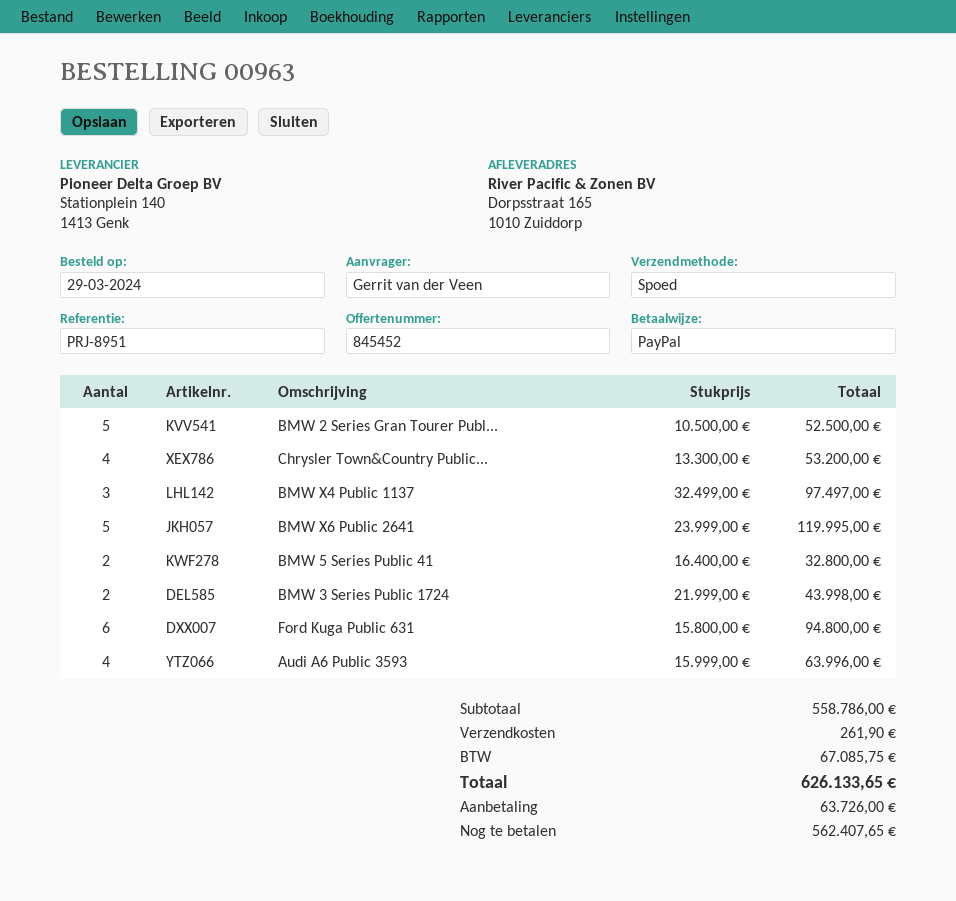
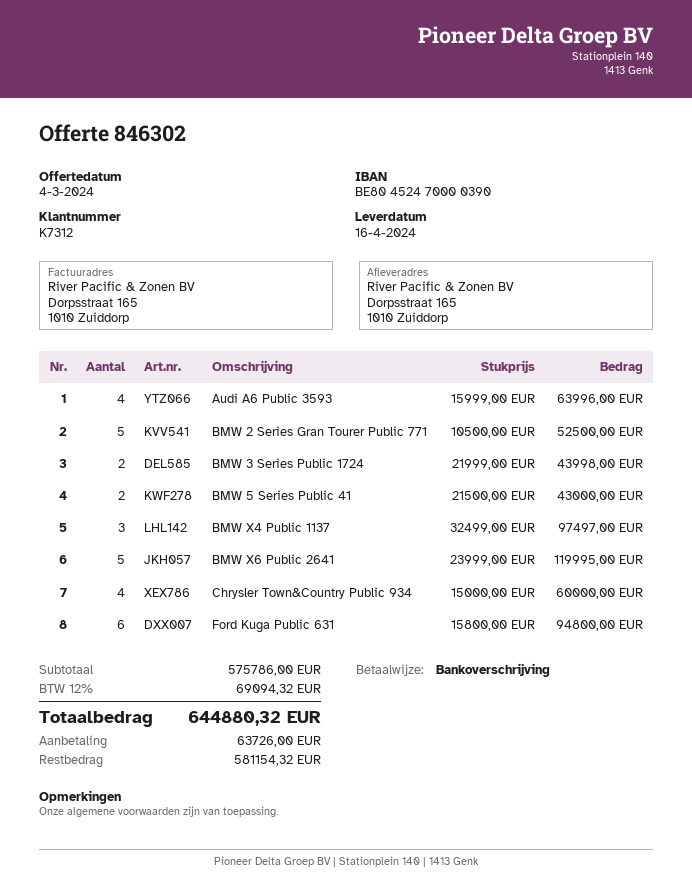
quote number: 845452 -> 846302
payment method: PayPal -> bank transfer
Chrysler Town&Country Public...: 4 x 13300.00 = 53200.00 -> 4 x 15000.00 = 60000.00
BMW 5 Series Public 41: 2 x 16400.00 = 32800.00 -> 2 x 21500.00 = 43000.00
subtotal: 558786.00 -> 575786.00
shipping: 261.90 -> none
tax: 67085.75 -> 69094.32
total: 626133.65 -> 644880.32
balance: 562407.65 -> 581154.32

